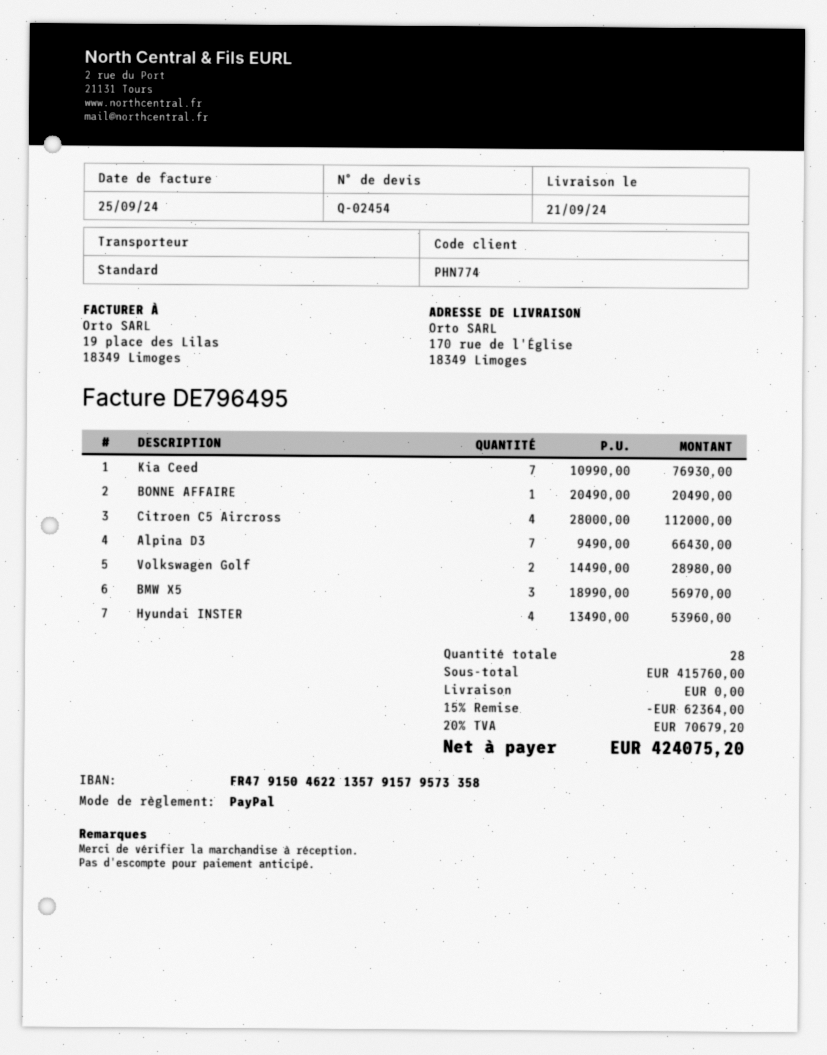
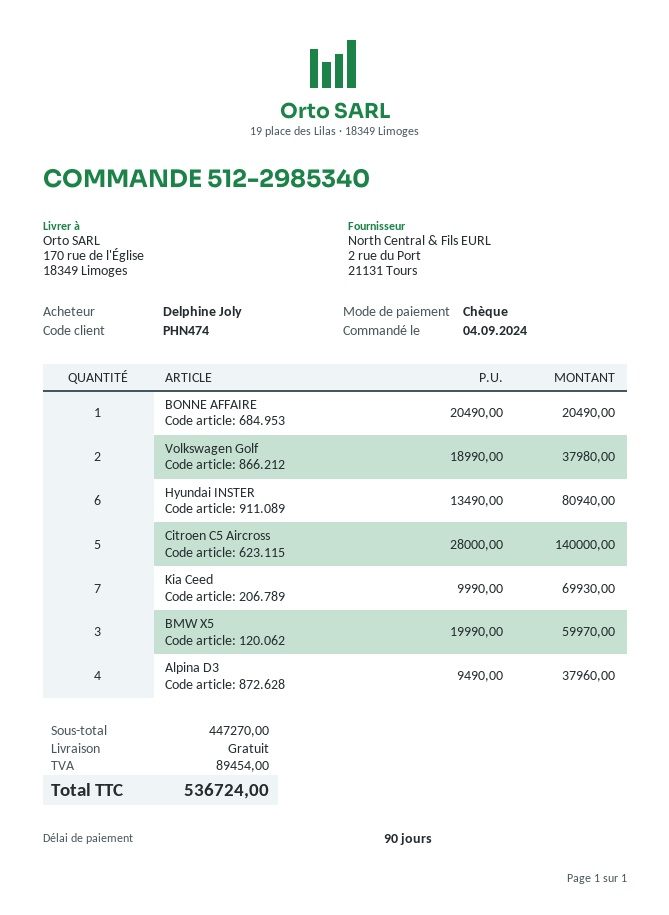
customer number: PHN774 -> PHN474
payment method: PayPal -> cheque
Kia Ceed: 7 x 10990.00 = 76930.00 -> 7 x 9990.00 = 69930.00
Citroen C5 Aircross: 4 x 28000.00 = 112000.00 -> 5 x 28000.00 = 140000.00
Alpina D3: 7 x 9490.00 = 66430.00 -> 4 x 9490.00 = 37960.00
Volkswagen Golf: 2 x 14490.00 = 28980.00 -> 2 x 18990.00 = 37980.00
BMW X5: 3 x 18990.00 = 56970.00 -> 3 x 19990.00 = 59970.00
Hyundai INSTER: 4 x 13490.00 = 53960.00 -> 6 x 13490.00 = 80940.00
subtotal: 415760.00 -> 447270.00
discount: 15% = 62364.00 -> none
tax: 70679.20 -> 89454.00
total: 424075.20 -> 536724.00

